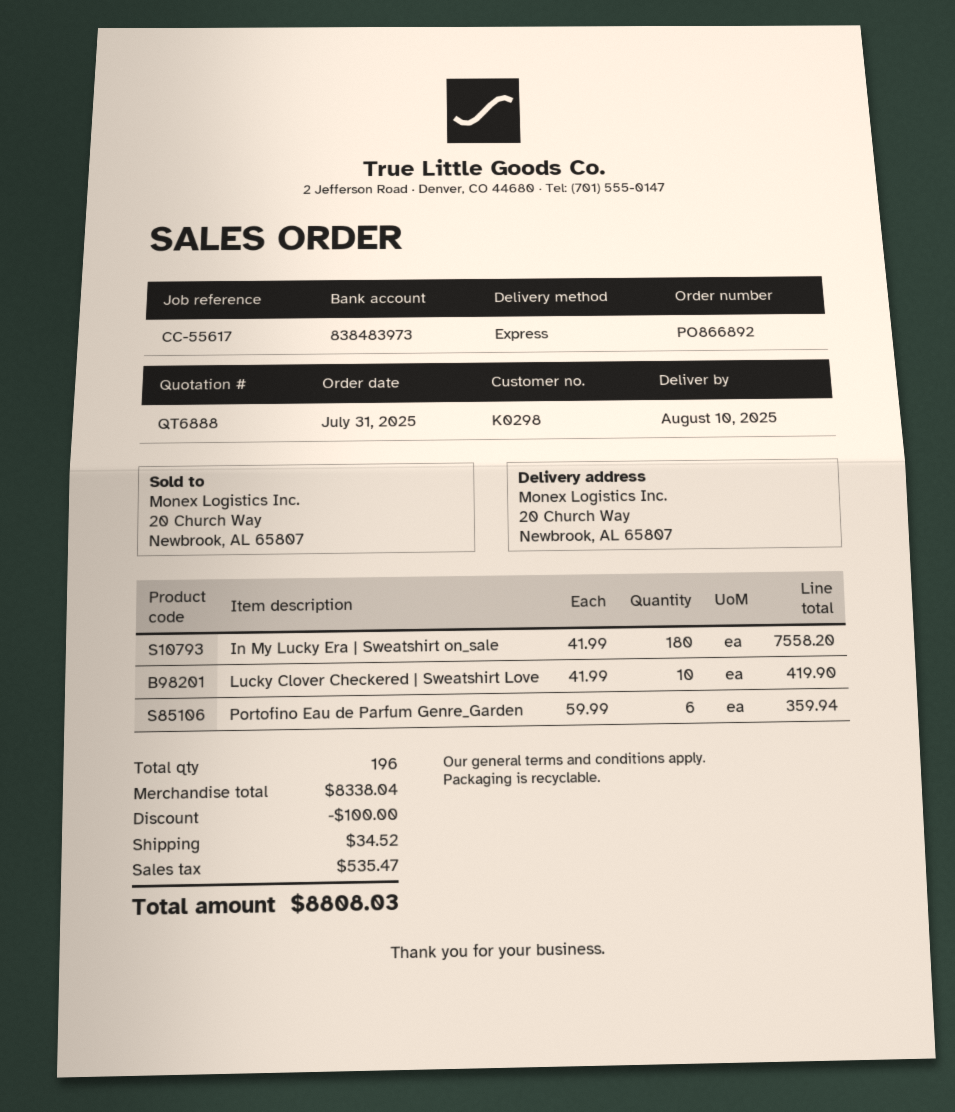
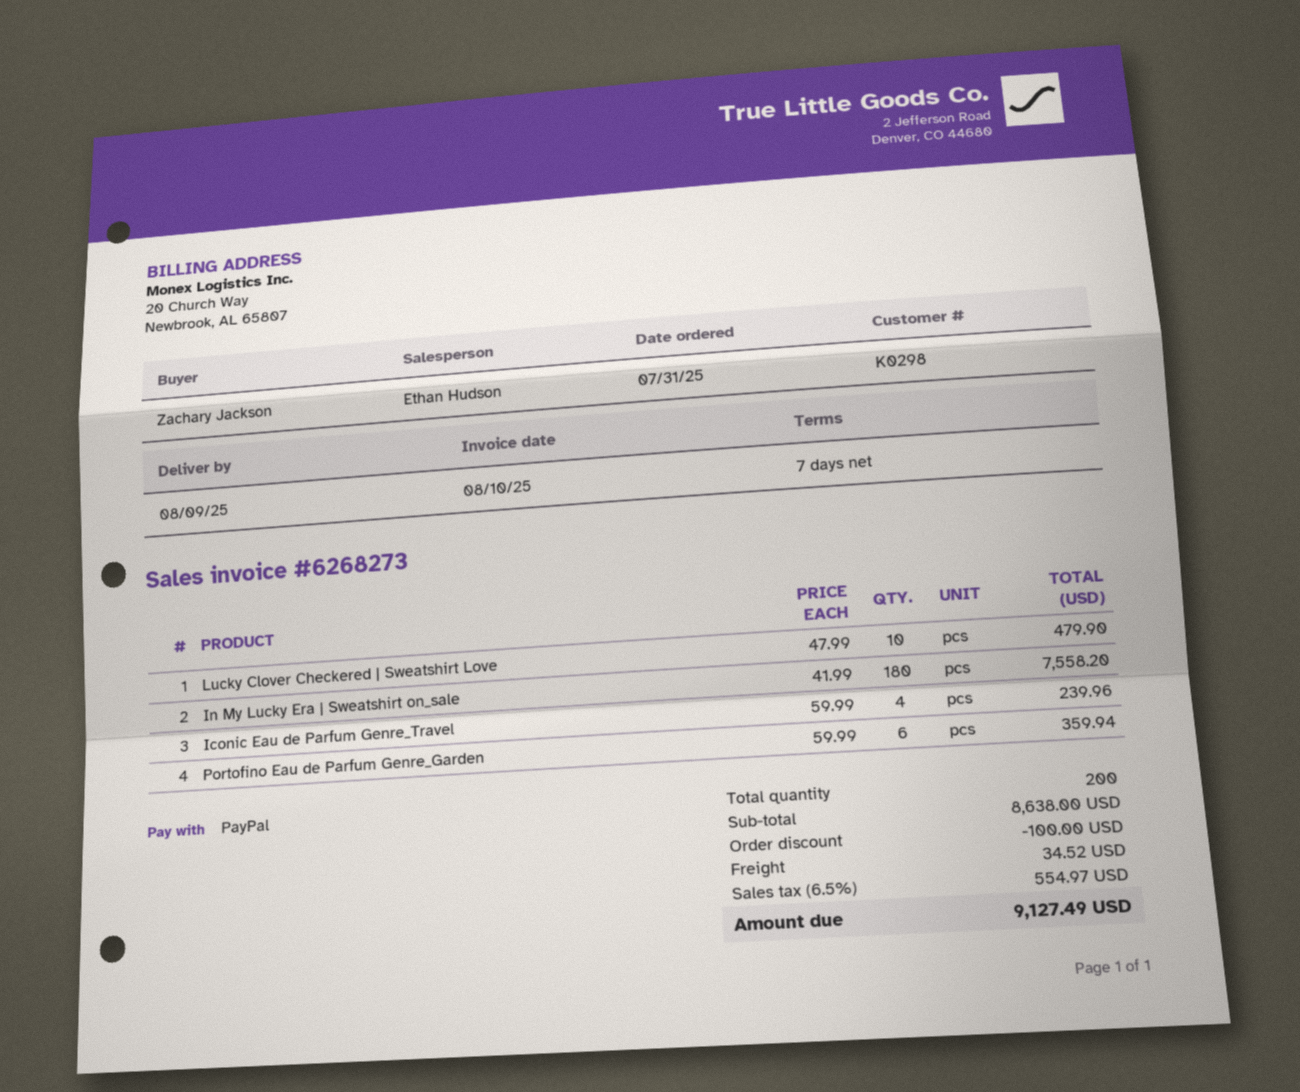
delivery date: 2025-08-10 -> 2025-08-09
Lucky Clover Checkered | Sweatshirt Love: 10 x 41.99 = 419.90 -> 10 x 47.99 = 479.90
Iconic Eau de Parfum Genre_Travel: none -> 4 x 59.99 = 239.96
total quantity: 196 -> 200
subtotal: 8338.04 -> 8638.00
tax: 535.47 -> 554.97
total: 8808.03 -> 9127.49

